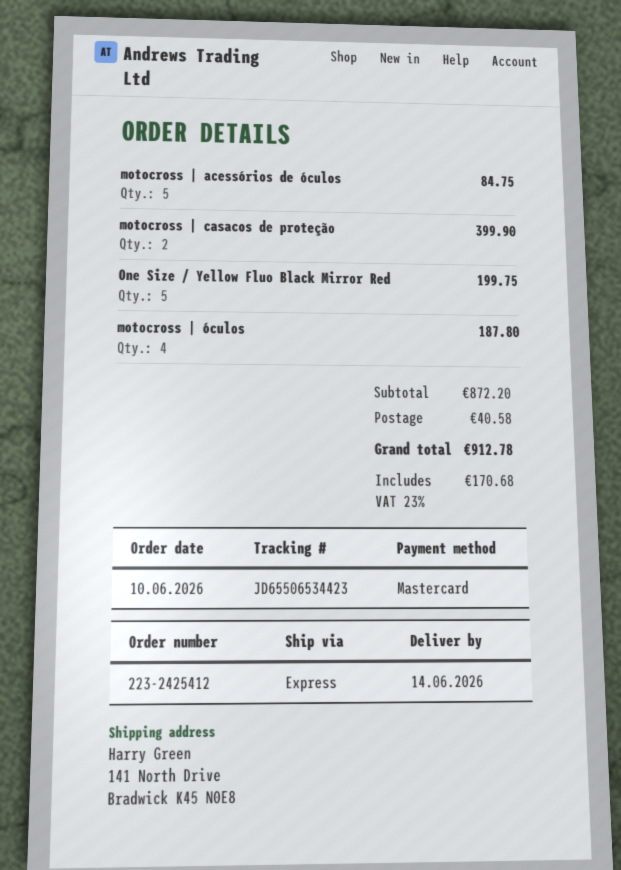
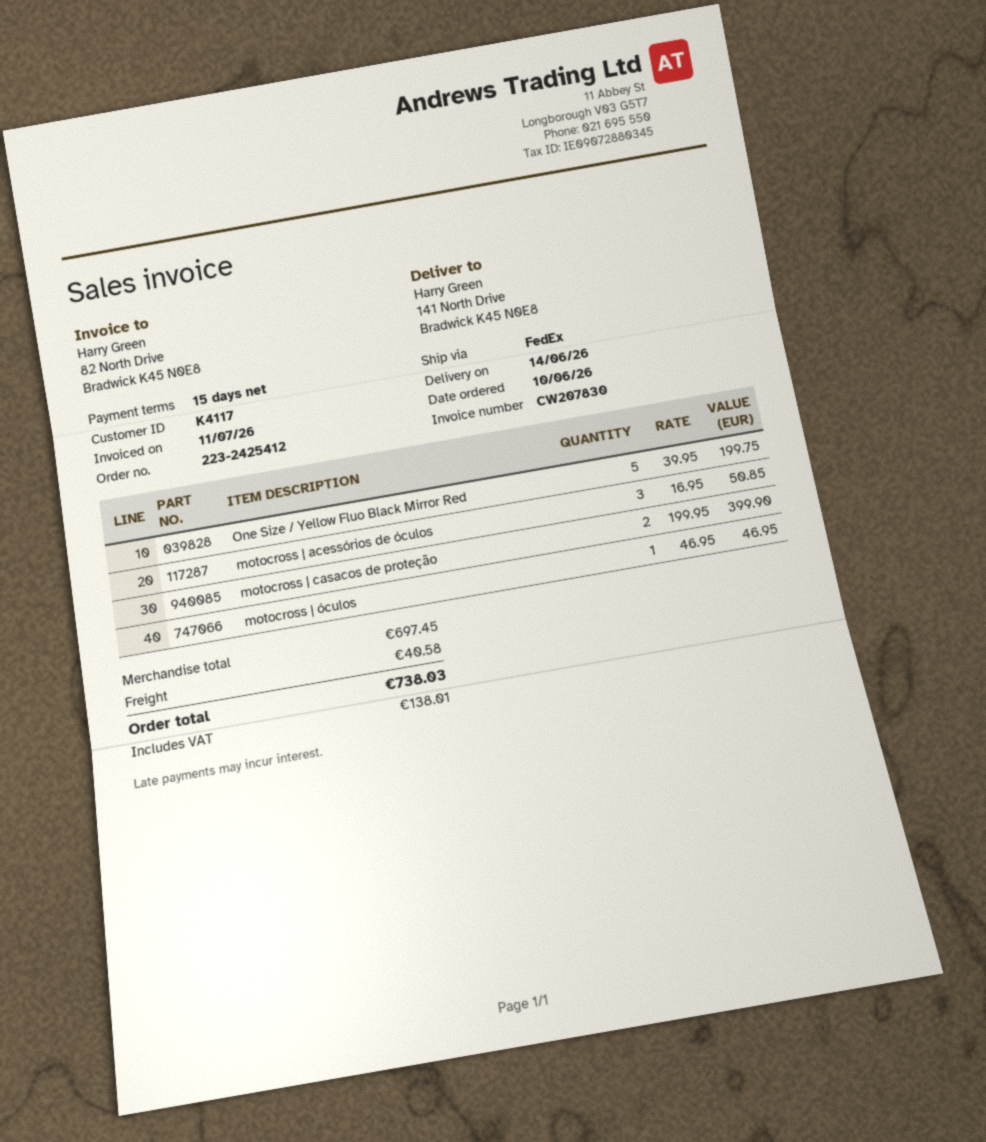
shipping method: express -> FedEx
motocross | acessórios de óculos: 5 for 84.75 -> 3 for 50.85
motocross | óculos: 4 for 187.80 -> 1 for 46.95
subtotal: 872.20 -> 697.45
tax: 170.68 -> 138.01
total: 912.78 -> 738.03

